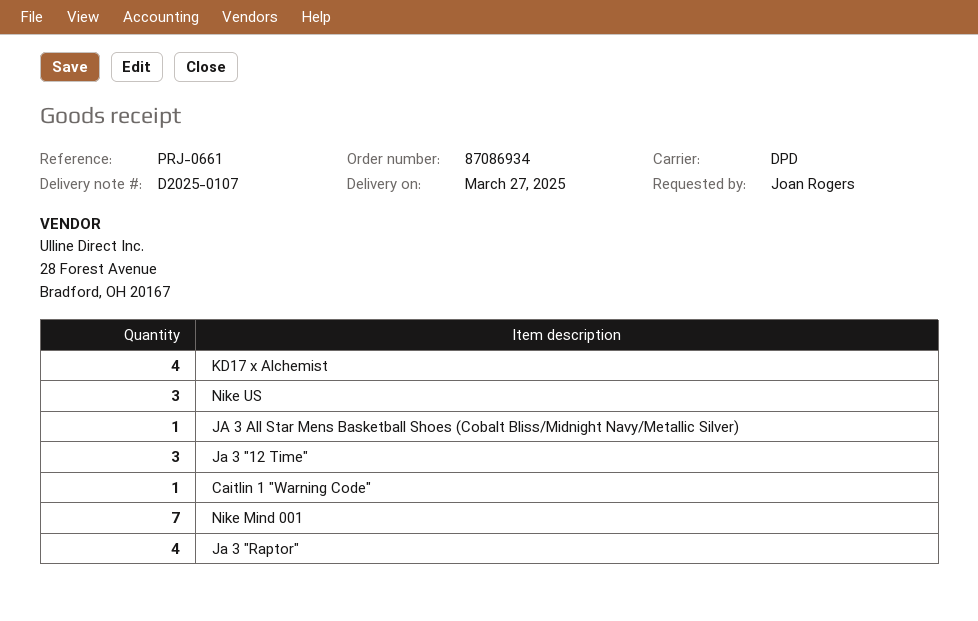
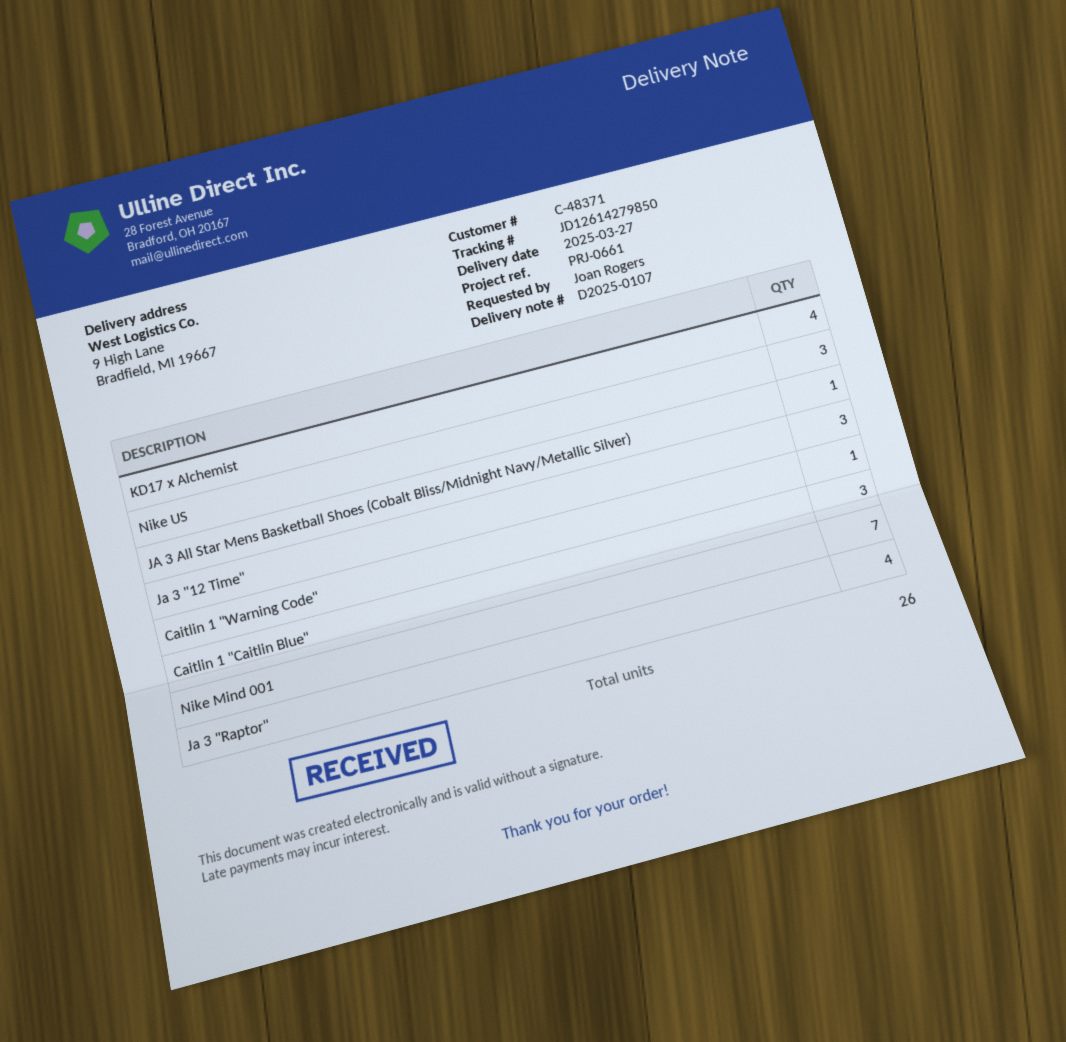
Caitlin 1 "Caitlin Blue": none -> 3

